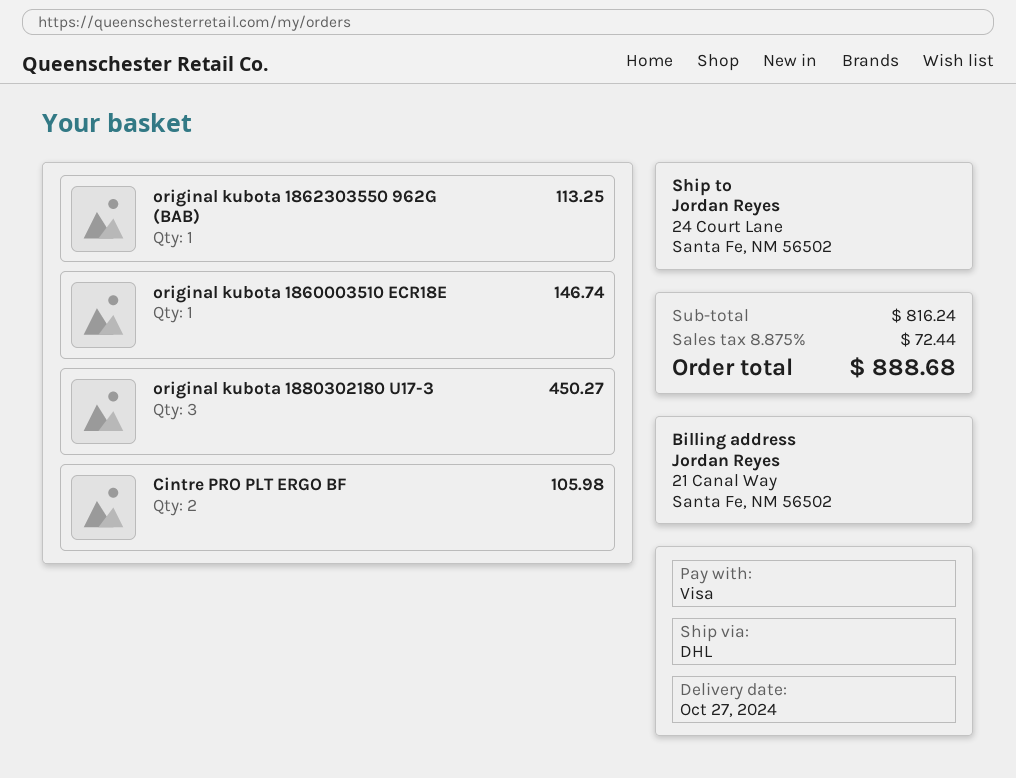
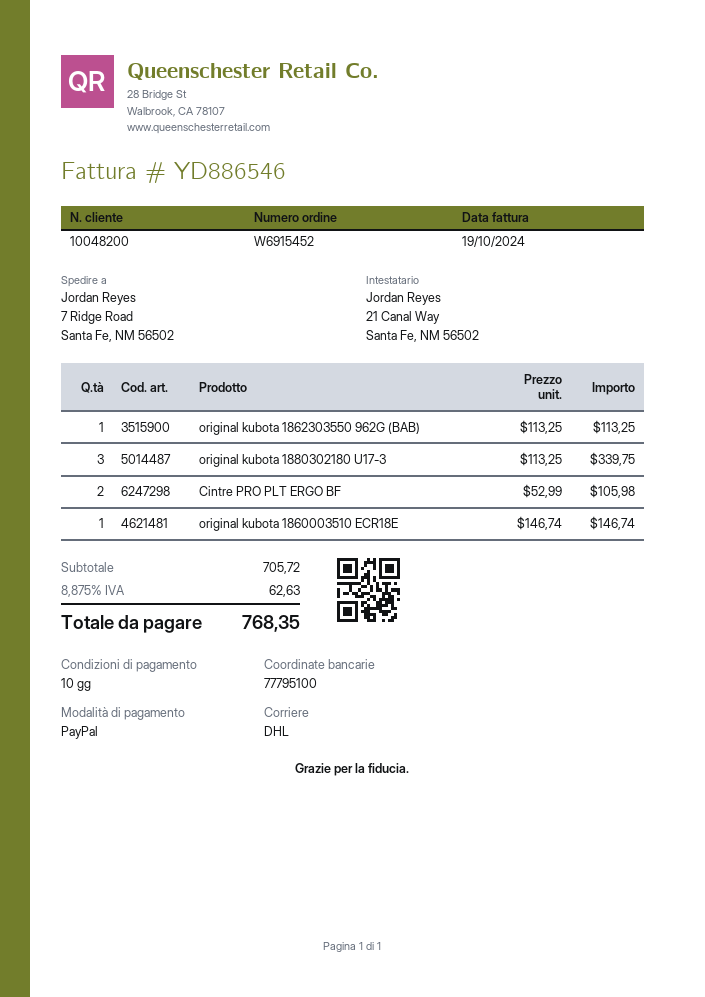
payment method: Visa -> PayPal
ship to: 24 Court Lane, Santa Fe, NM 56502 -> 7 Ridge Road, Santa Fe, NM 56502
original kubota 1880302180 U17-3: 3 for 450.27 -> 3 for 339.75
subtotal: 816.24 -> 705.72
tax: 8.875% = 72.44 -> 8.875% = 62.63
total: 888.68 -> 768.35

